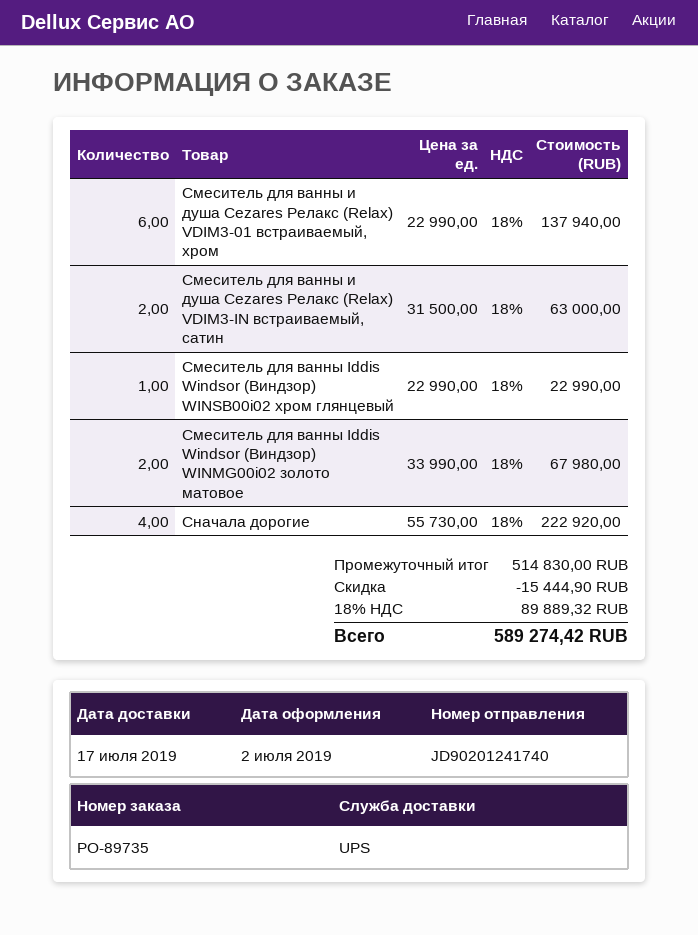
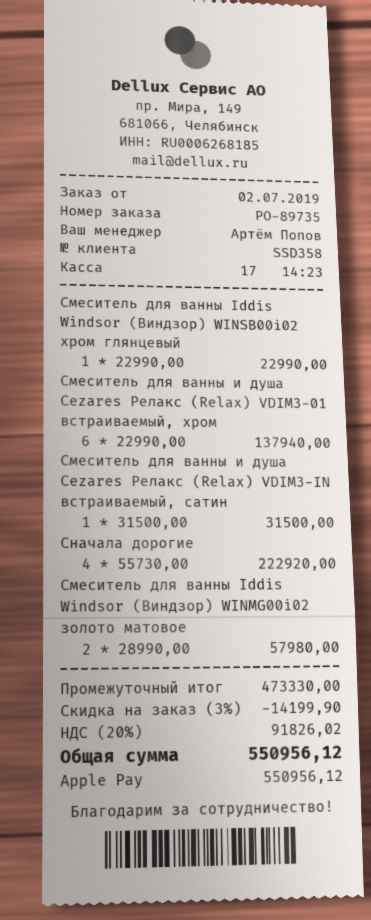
Смеситель для ванны и душа Cezares Релакс (Relax) VDIM3-IN встраиваемый, сатин: 2 x 31500.00 = 63000.00 -> 1 x 31500.00 = 31500.00
Смеситель для ванны Iddis Windsor (Виндзор) WINMG00i02 золото матовое: 2 x 33990.00 = 67980.00 -> 2 x 28990.00 = 57980.00
subtotal: 514830.00 -> 473330.00
discount: 15444.90 -> 14199.90
tax: 18% = 89889.32 -> 20% = 91826.02
total: 589274.42 -> 550956.12

